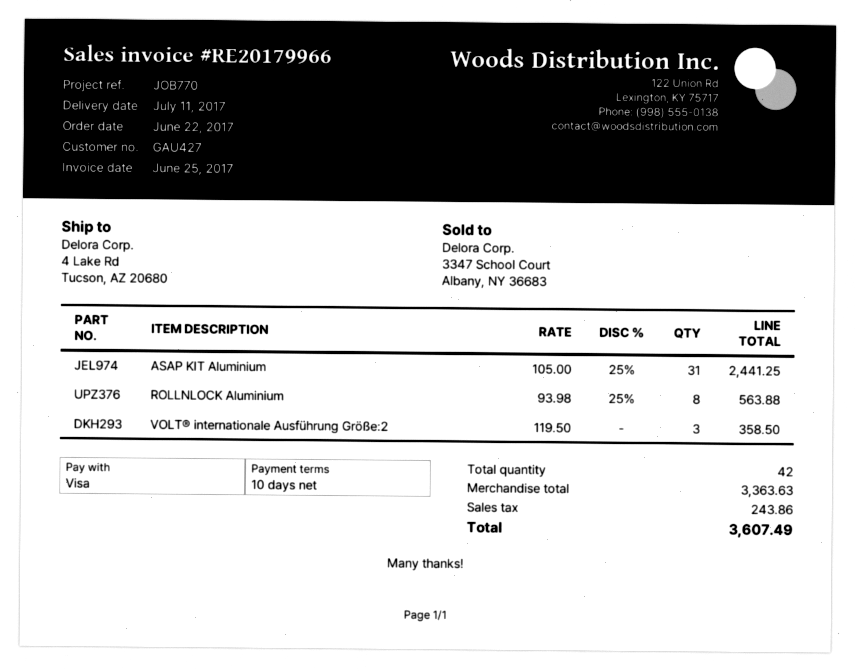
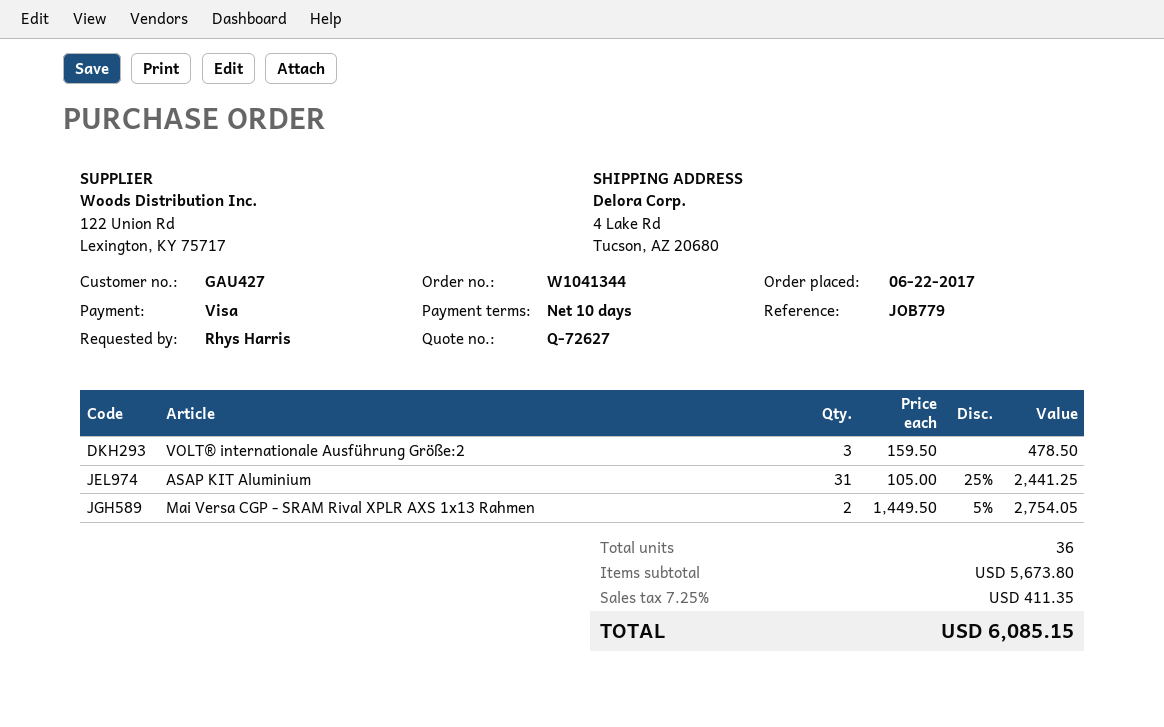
reference: JOB770 -> JOB779
ROLLNLOCK Aluminium: 8 x 93.98 - 25% = 563.88 -> none
VOLT® internationale Ausführung Größe:2: 3 x 119.50 = 358.50 -> 3 x 159.50 = 478.50
Mai Versa CGP - SRAM Rival XPLR AXS 1x13 Rahmen: none -> 2 x 1449.50 - 5% = 2754.05
total quantity: 42 -> 36
subtotal: 3363.63 -> 5673.80
tax: 243.86 -> 411.35
total: 3607.49 -> 6085.15

